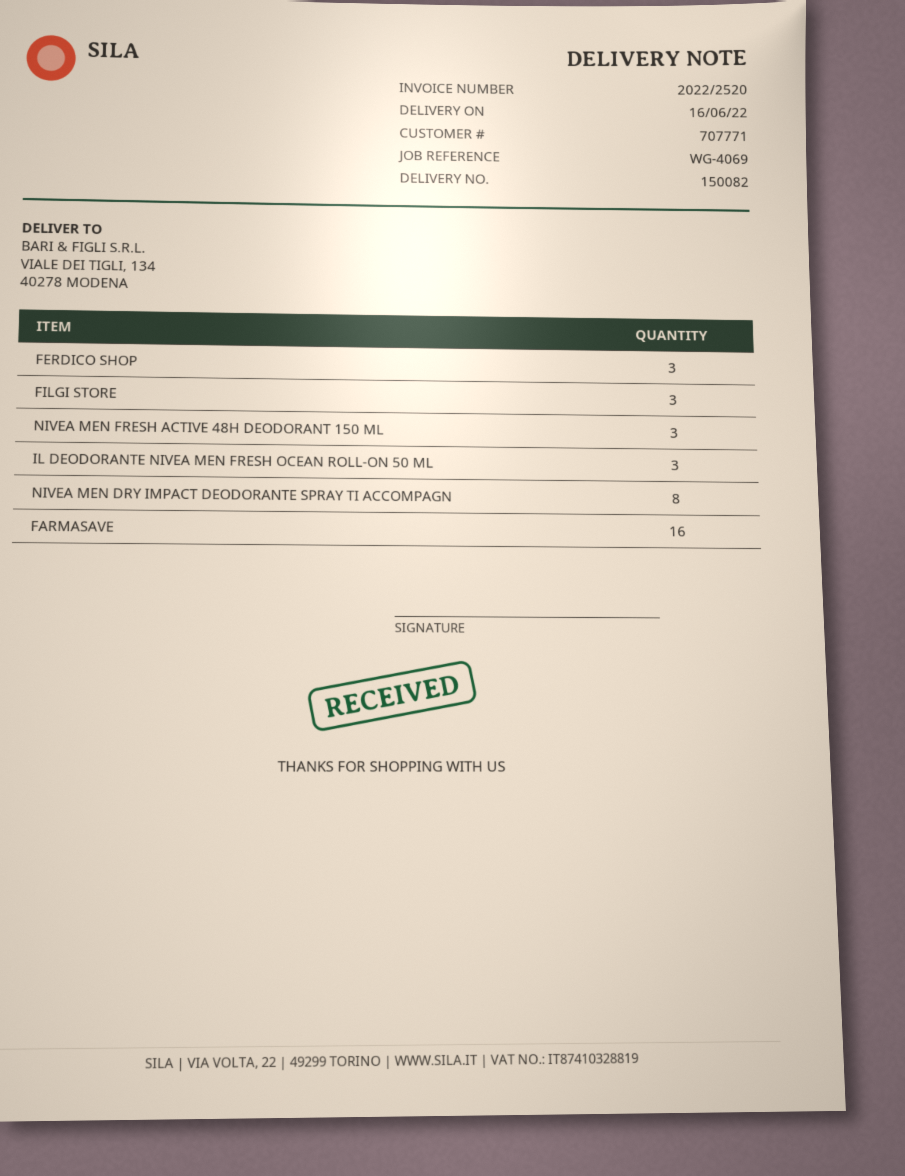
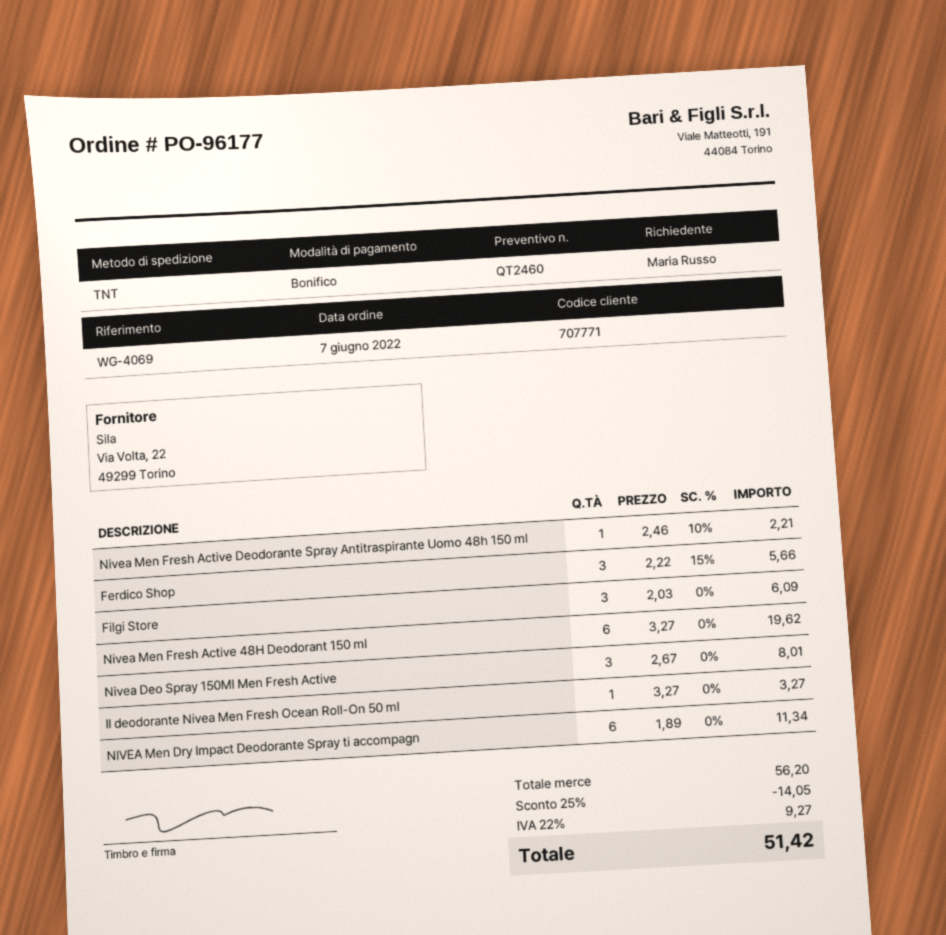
NIVEA MEN FRESH ACTIVE 48H DEODORANT 150 ML: 3 -> 6
IL DEODORANTE NIVEA MEN FRESH OCEAN ROLL-ON 50 ML: 3 -> 1
NIVEA MEN DRY IMPACT DEODORANTE SPRAY TI ACCOMPAGN: 8 -> 6
FARMASAVE: 16 -> none
Nivea Men Fresh Active Deodorante Spray Antitraspirante Uomo 48h 150 ml: none -> 1
Nivea Deo Spray 150Ml Men Fresh Active: none -> 3

